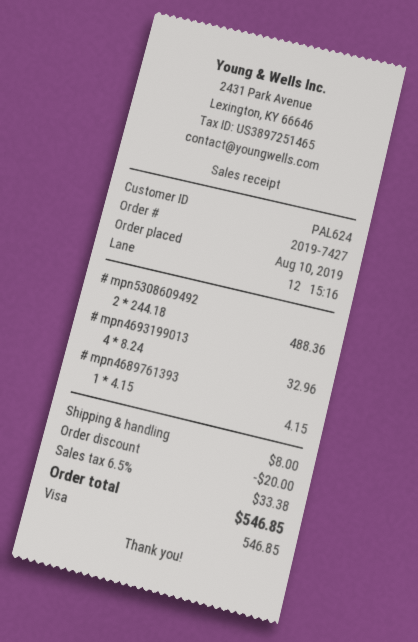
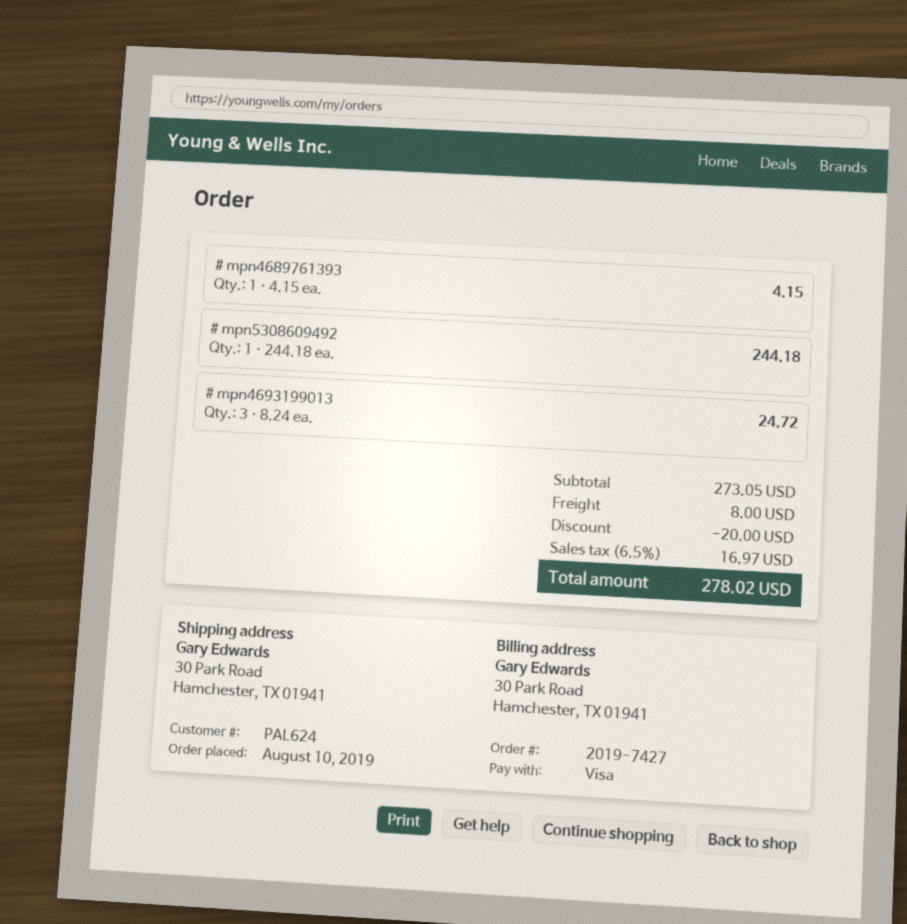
# mpn5308609492: 2 x 244.18 = 488.36 -> 1 x 244.18 = 244.18
# mpn4693199013: 4 x 8.24 = 32.96 -> 3 x 8.24 = 24.72
tax: 6.5% = 33.38 -> 6.5% = 16.97
total: 546.85 -> 278.02

